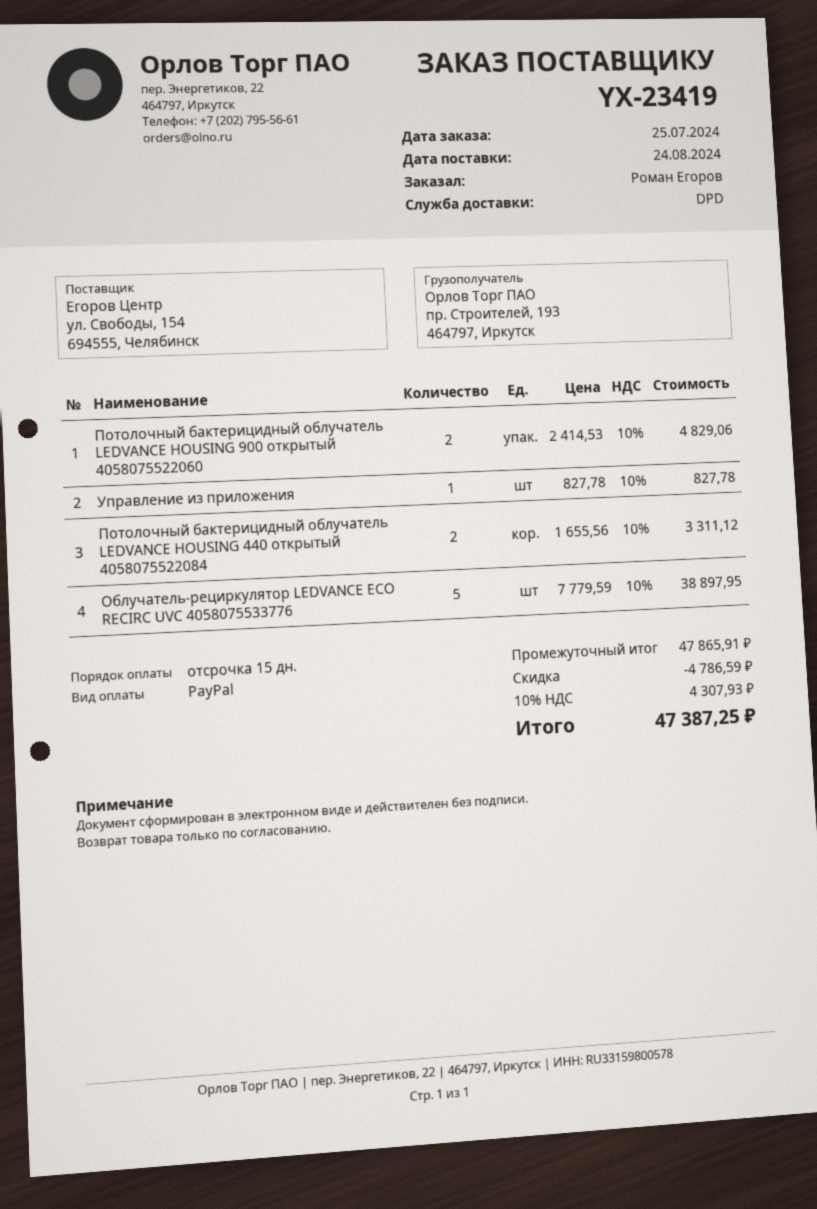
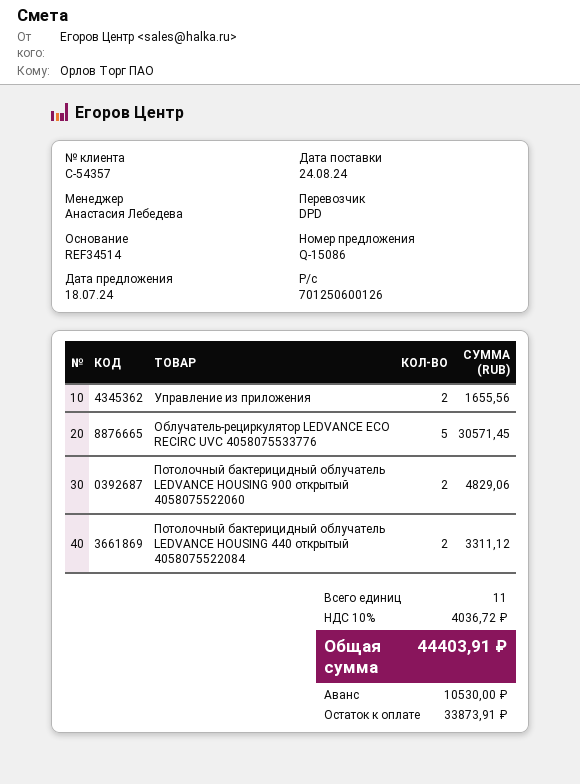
Управление из приложения: 1 for 827.78 -> 2 for 1655.56
Облучатель-рециркулятор LEDVANCE ECO RECIRC UVC 4058075533776: 5 for 38897.95 -> 5 for 30571.45
discount: 4786.59 -> none
tax: 10% = 4307.93 -> 10% = 4036.72
total: 47387.25 -> 44403.91

